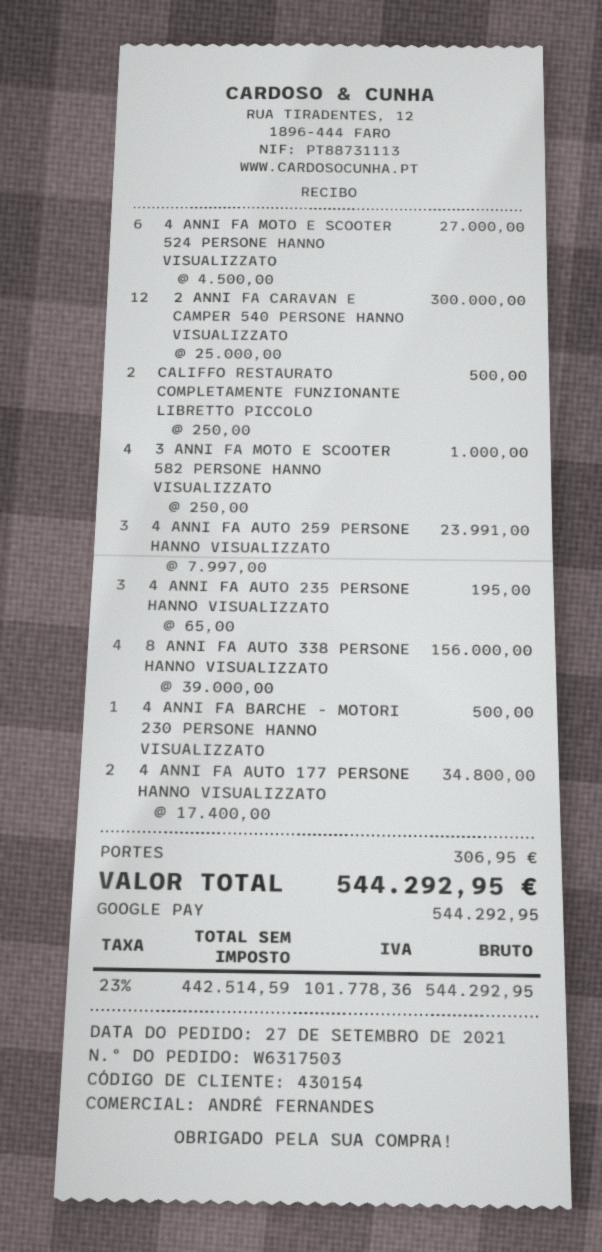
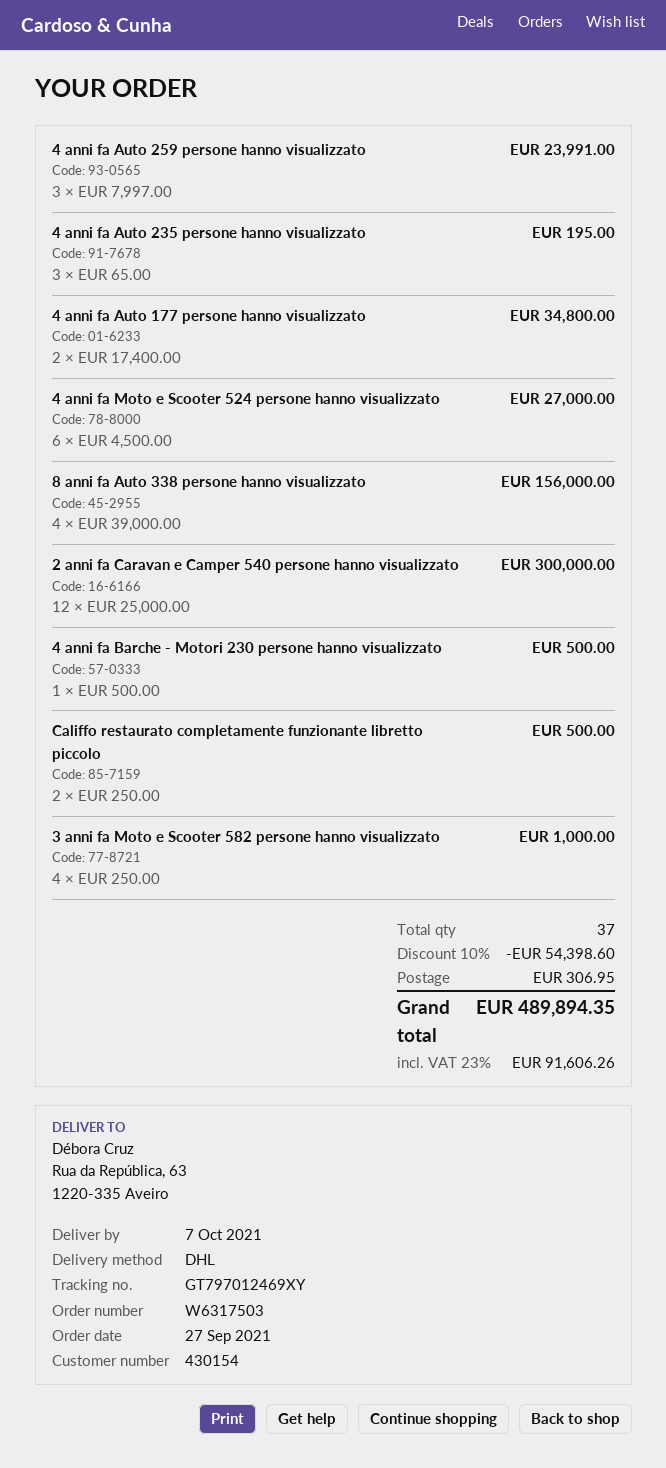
discount: none -> 10% = 54398.60
tax: 23% = 101778.36 -> 23% = 91606.26
total: 544292.95 -> 489894.35

